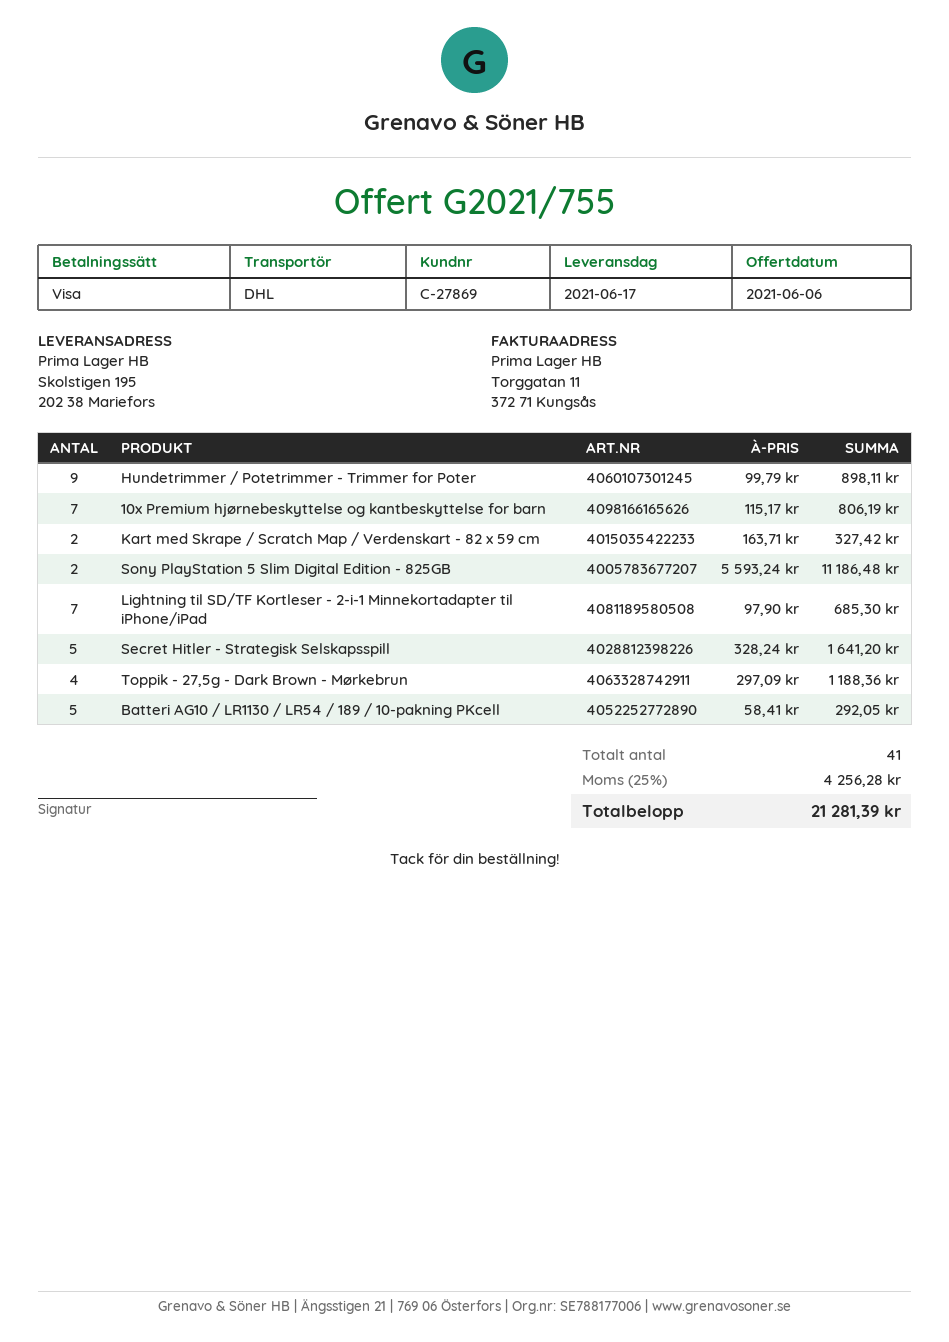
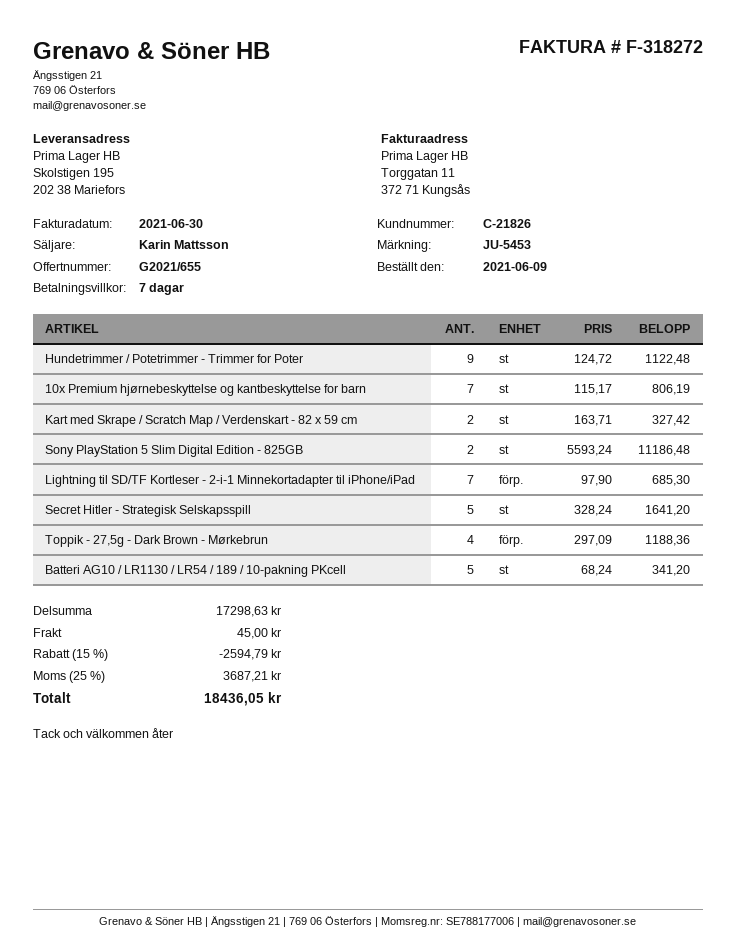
quote number: G2021/755 -> G2021/655
customer number: C-27869 -> C-21826
Hundetrimmer / Potetrimmer - Trimmer for Poter: 9 x 99.79 = 898.11 -> 9 x 124.72 = 1122.48
Batteri AG10 / LR1130 / LR54 / 189 / 10-pakning PKcell: 5 x 58.41 = 292.05 -> 5 x 68.24 = 341.20
discount: none -> 15% = 2594.79
shipping: none -> 45.00
tax: 25% = 4256.28 -> 25% = 3687.21
total: 21281.39 -> 18436.05

